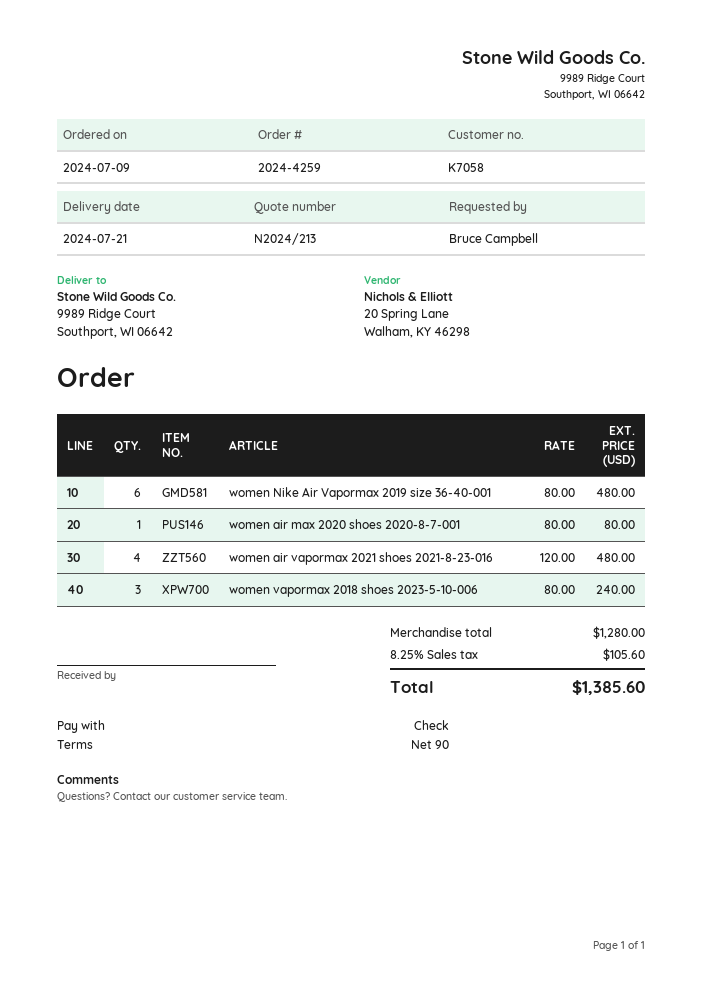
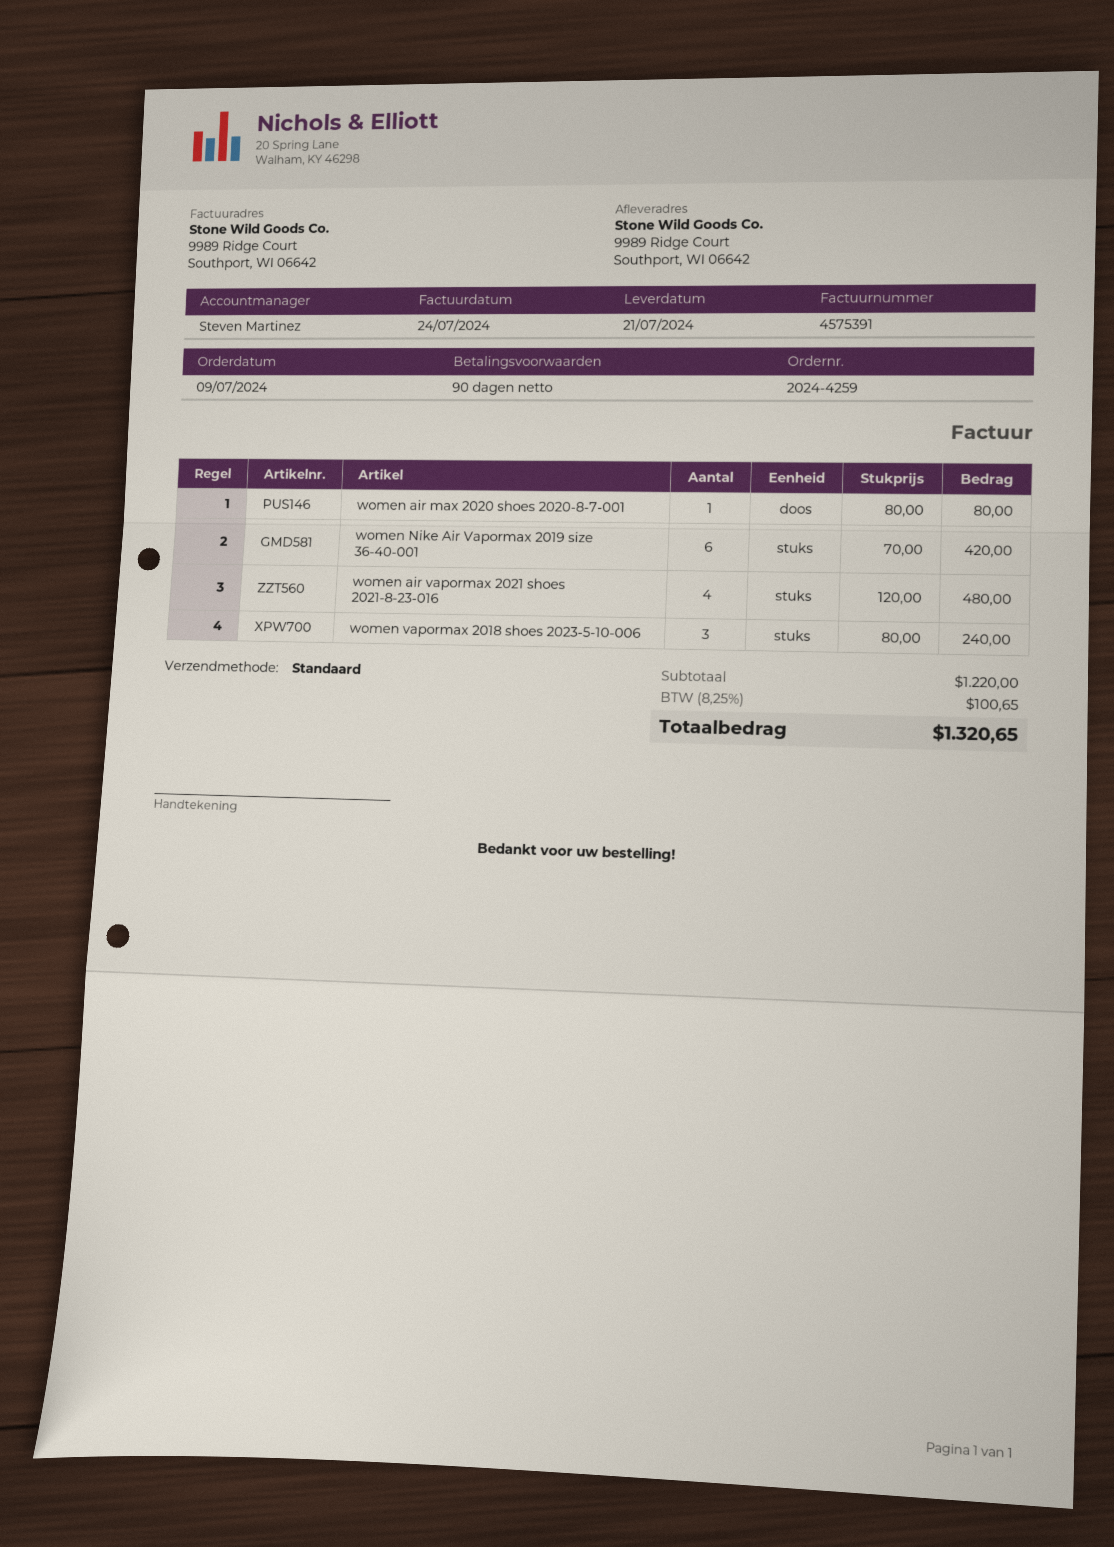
women Nike Air Vapormax 2019 size 36-40-001: 6 x 80.00 = 480.00 -> 6 x 70.00 = 420.00
subtotal: 1280.00 -> 1220.00
tax: 8.25% = 105.60 -> 8.25% = 100.65
total: 1385.60 -> 1320.65

